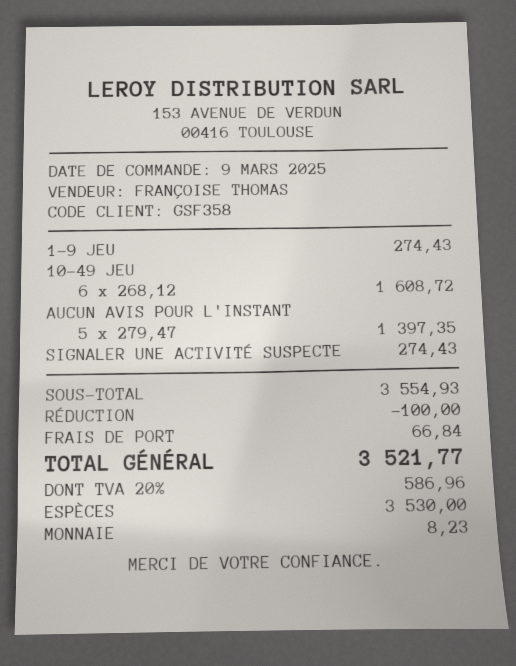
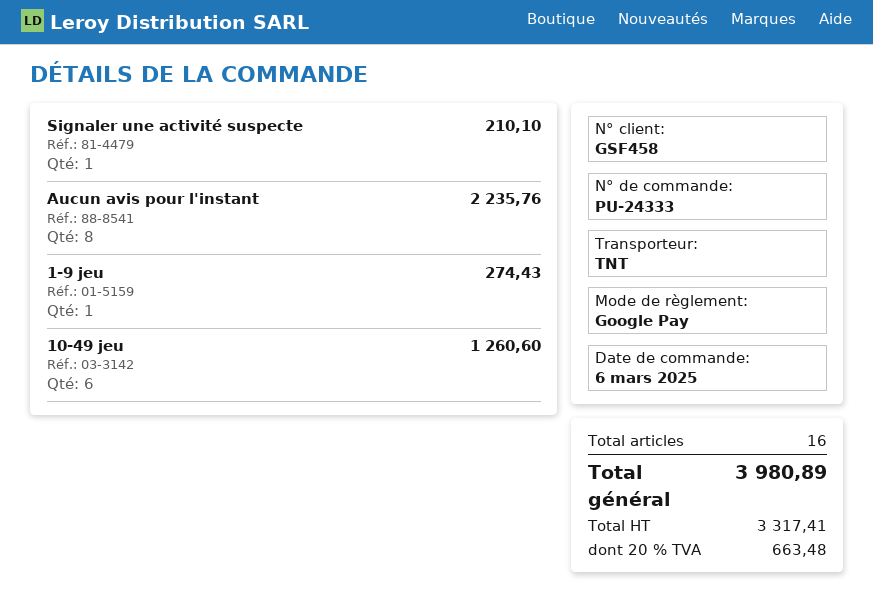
order date: 2025-03-09 -> 2025-03-06
customer number: GSF358 -> GSF458
payment method: cash -> Google Pay
10-49 JEU: 6 for 1608.72 -> 6 for 1260.60
AUCUN AVIS POUR L'INSTANT: 5 for 1397.35 -> 8 for 2235.76
SIGNALER UNE ACTIVITÉ SUSPECTE: 1 for 274.43 -> 1 for 210.10
discount: 100.00 -> none
shipping: 66.84 -> none
tax: 20% = 586.96 -> 20% = 663.48
total: 3521.77 -> 3980.89

